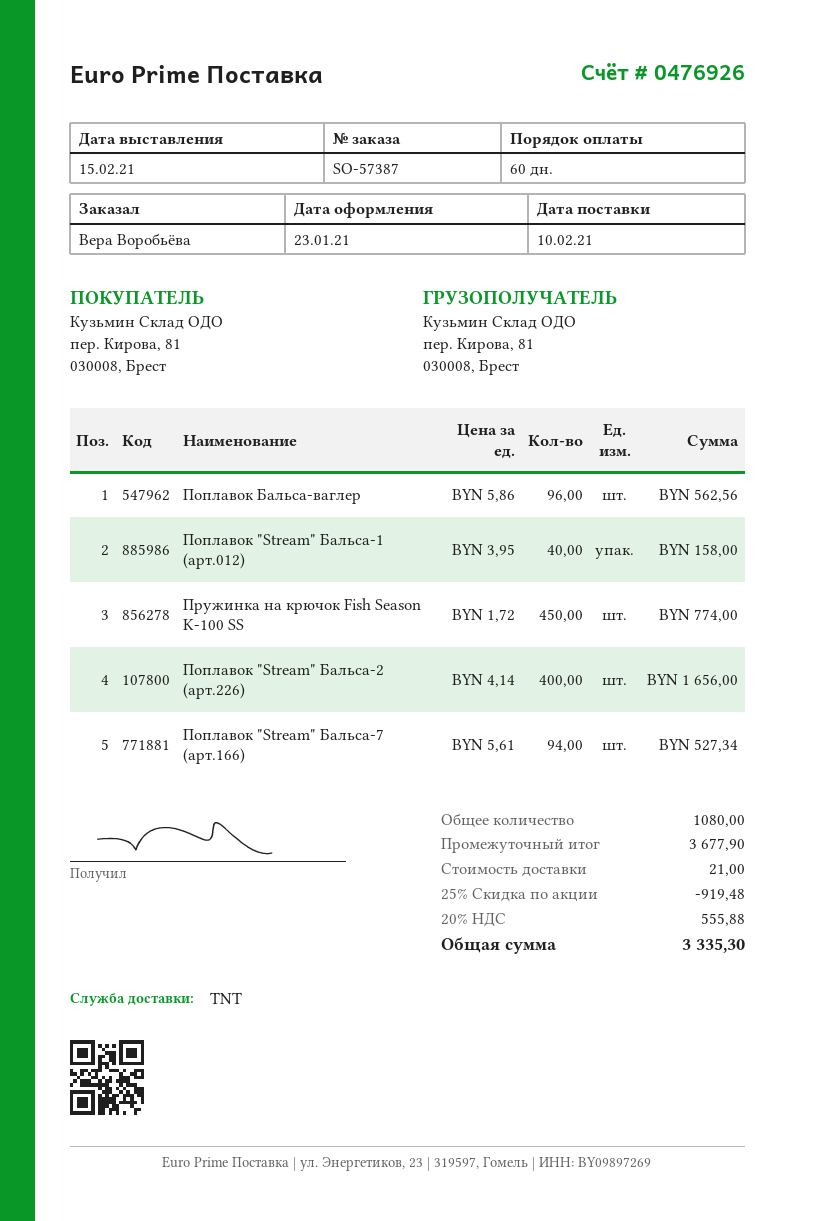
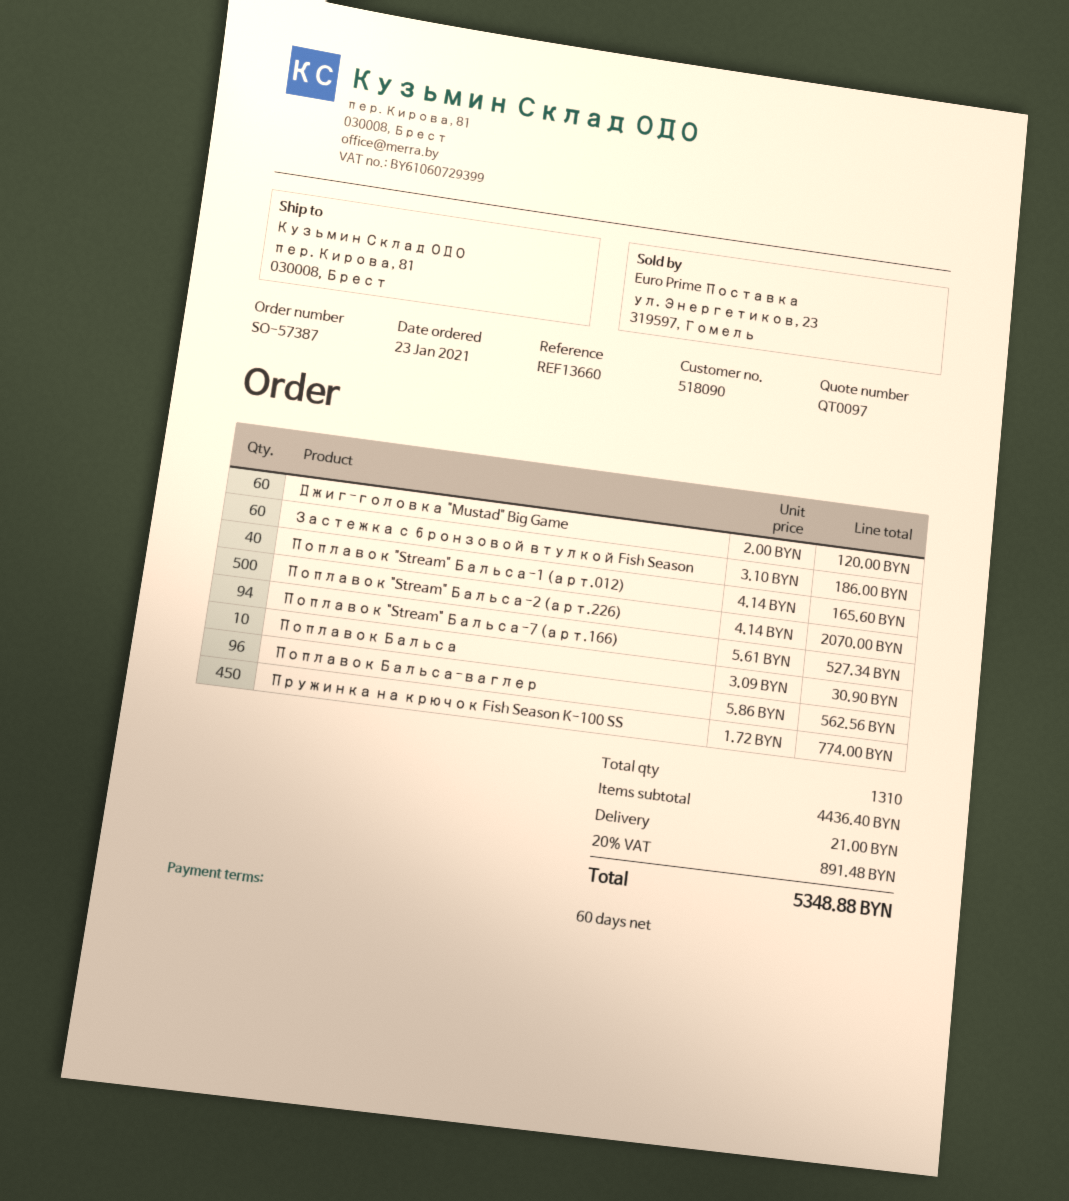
Поплавок "Stream" Бальса-1 (арт.012): 40 x 3.95 = 158.00 -> 40 x 4.14 = 165.60
Поплавок "Stream" Бальса-2 (арт.226): 400 x 4.14 = 1656.00 -> 500 x 4.14 = 2070.00
Джиг-головка "Mustad" Big Game: none -> 60 x 2.00 = 120.00
Застежка с бронзовой втулкой Fish Season: none -> 60 x 3.10 = 186.00
Поплавок Бальса: none -> 10 x 3.09 = 30.90
total quantity: 1080 -> 1310
subtotal: 3677.90 -> 4436.40
discount: 25% = 919.48 -> none
tax: 20% = 555.88 -> 20% = 891.48
total: 3335.30 -> 5348.88

